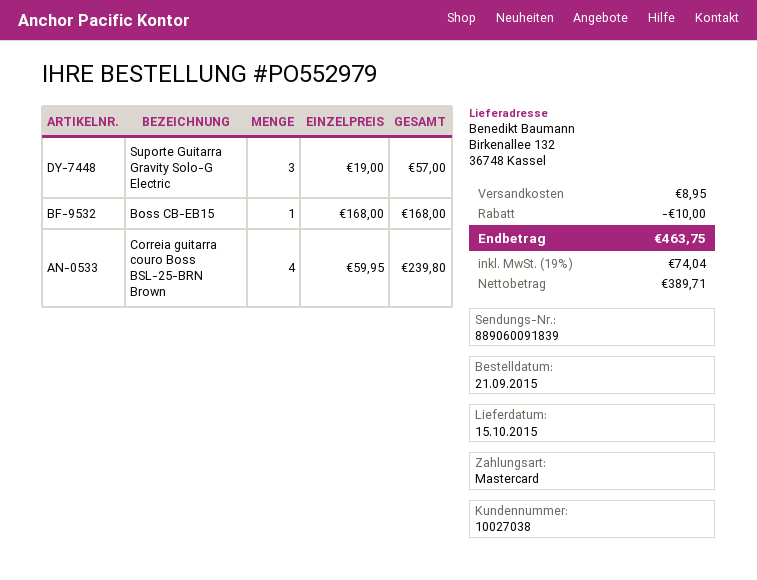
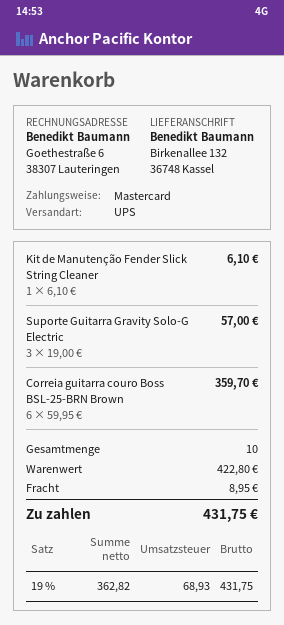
Boss CB-EB15: 1 x 168.00 = 168.00 -> none
Correia guitarra couro Boss BSL-25-BRN Brown: 4 x 59.95 = 239.80 -> 6 x 59.95 = 359.70
Kit de Manutenção Fender Slick String Cleaner: none -> 1 x 6.10 = 6.10
discount: 10.00 -> none
net: 389.71 -> 362.82
tax: 19% = 74.04 -> 19% = 68.93
total: 463.75 -> 431.75

